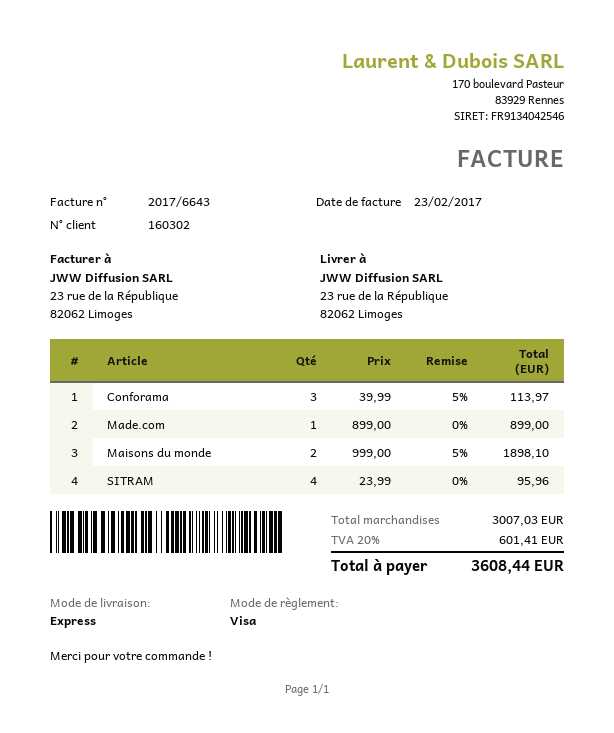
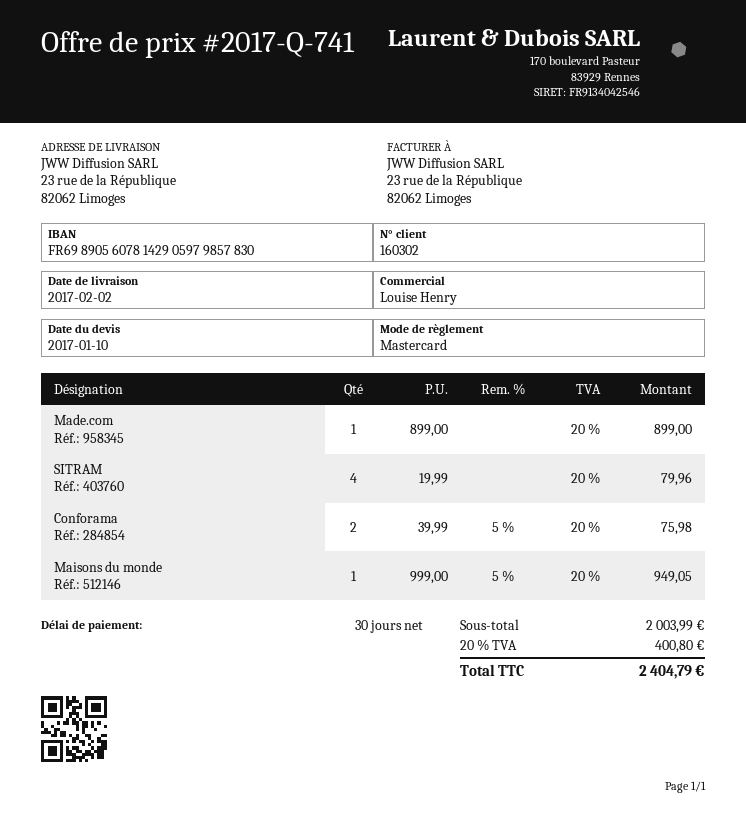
payment method: Visa -> Mastercard
Conforama: 3 x 39.99 - 5% = 113.97 -> 2 x 39.99 - 5% = 75.98
Maisons du monde: 2 x 999.00 - 5% = 1898.10 -> 1 x 999.00 - 5% = 949.05
SITRAM: 4 x 23.99 = 95.96 -> 4 x 19.99 = 79.96
subtotal: 3007.03 -> 2003.99
tax: 20% = 601.41 -> 20% = 400.80
total: 3608.44 -> 2404.79

